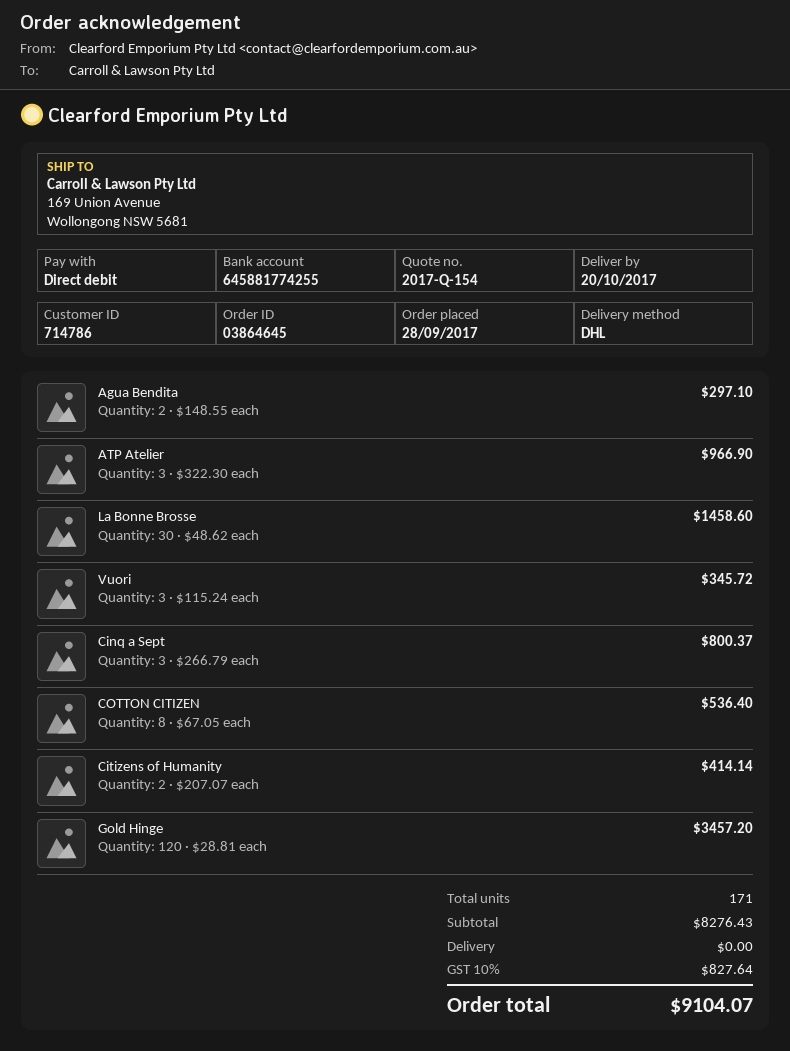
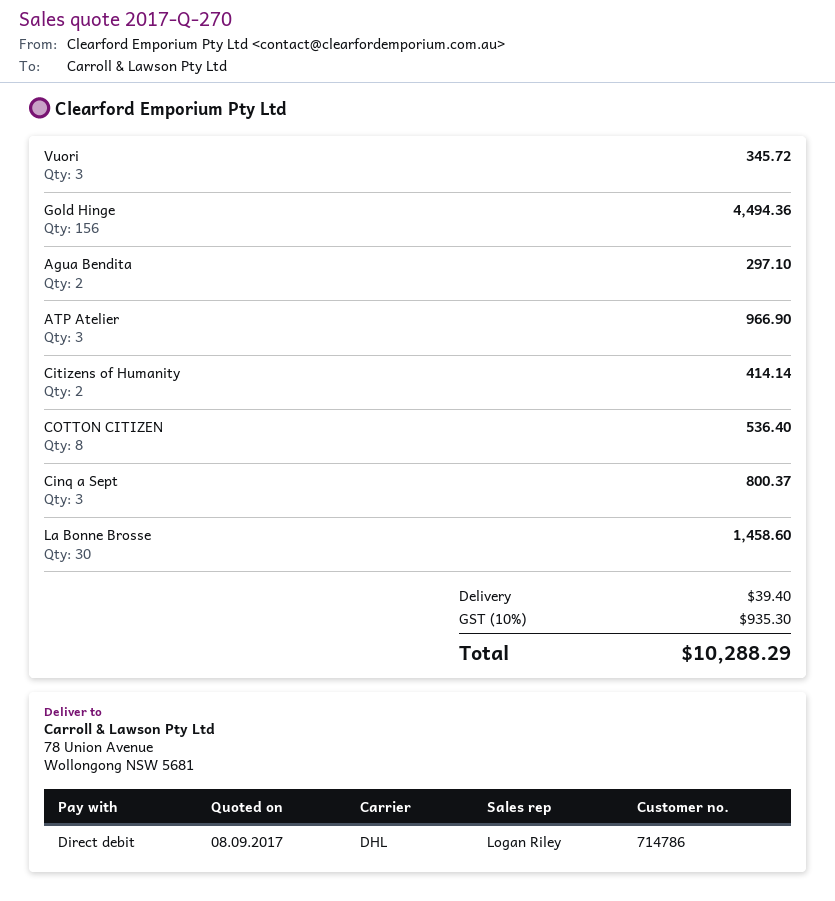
quote number: 2017-Q-154 -> 2017-Q-270
ship to: 169 Union Avenue, Wollongong NSW 5681 -> 78 Union Avenue, Wollongong NSW 5681
Gold Hinge: 120 for 3457.20 -> 156 for 4494.36
shipping: 0.00 -> 39.40
tax: 10% = 827.64 -> 10% = 935.30
total: 9104.07 -> 10288.29

